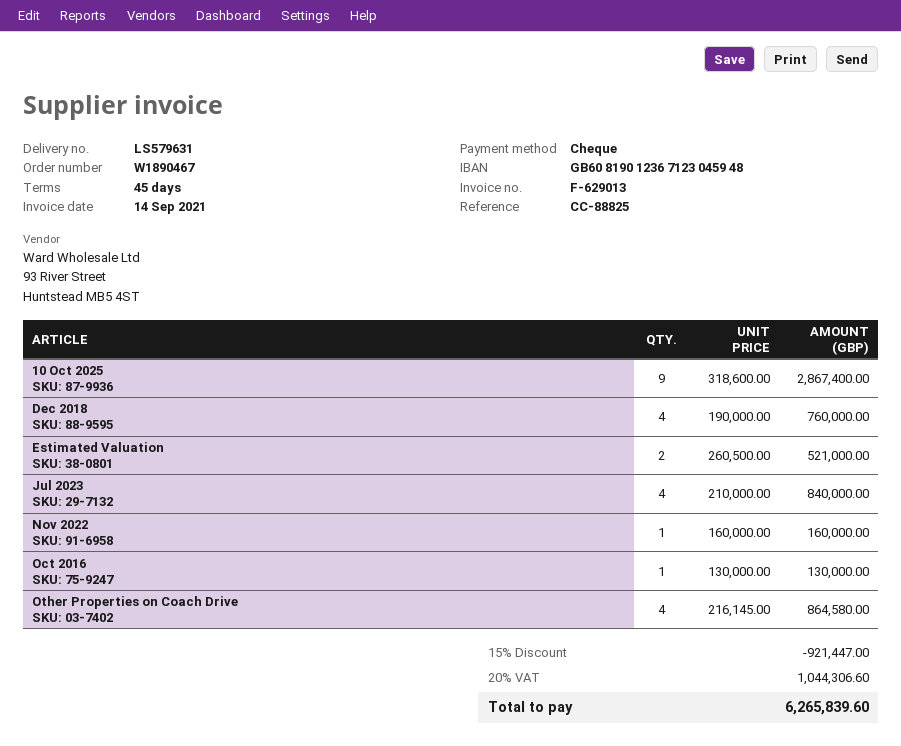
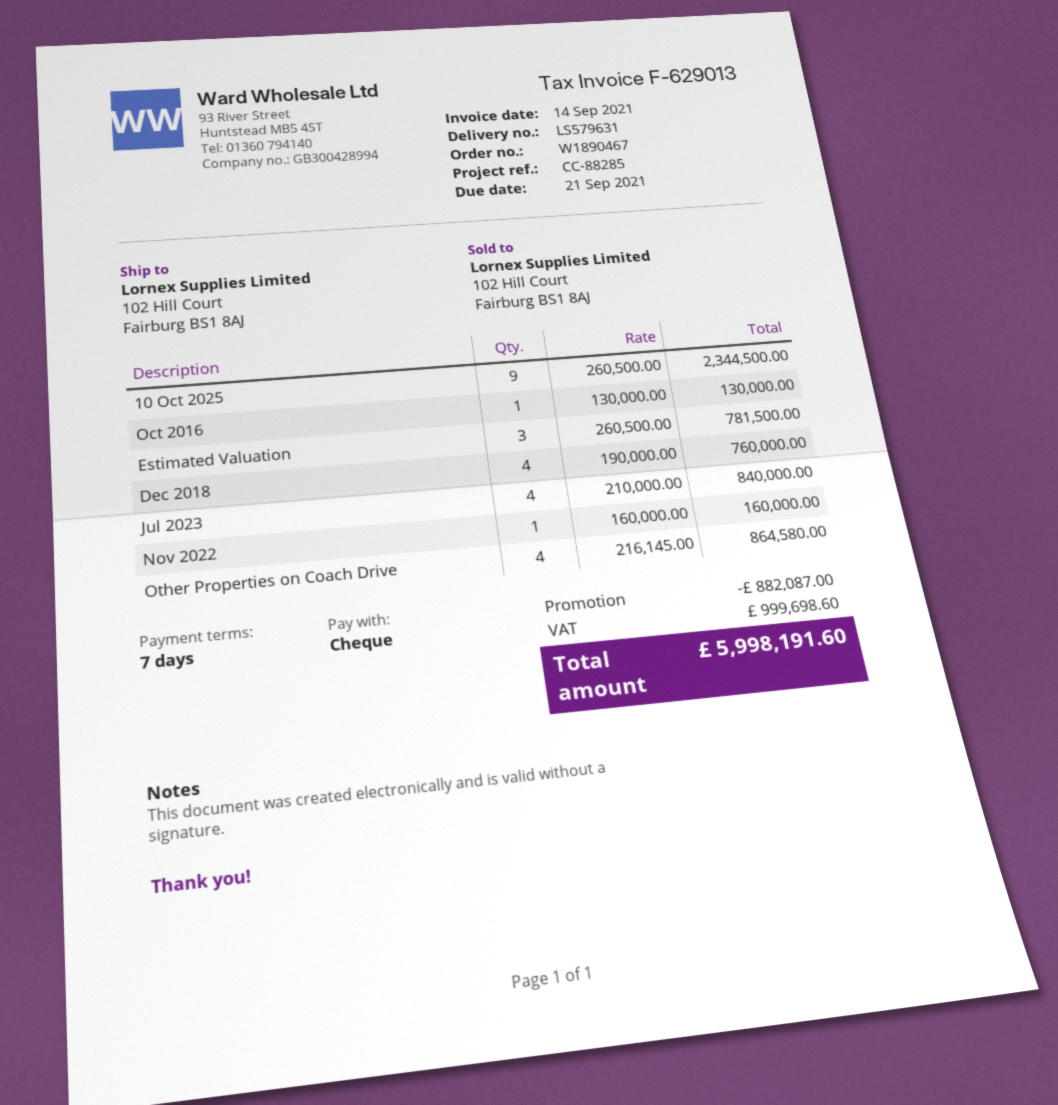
payment terms: 45 days -> 7 days
reference: CC-88825 -> CC-88285
10 Oct 2025: 9 x 318600.00 = 2867400.00 -> 9 x 260500.00 = 2344500.00
Estimated Valuation: 2 x 260500.00 = 521000.00 -> 3 x 260500.00 = 781500.00
discount: 921447.00 -> 882087.00
tax: 1044306.60 -> 999698.60
total: 6265839.60 -> 5998191.60

